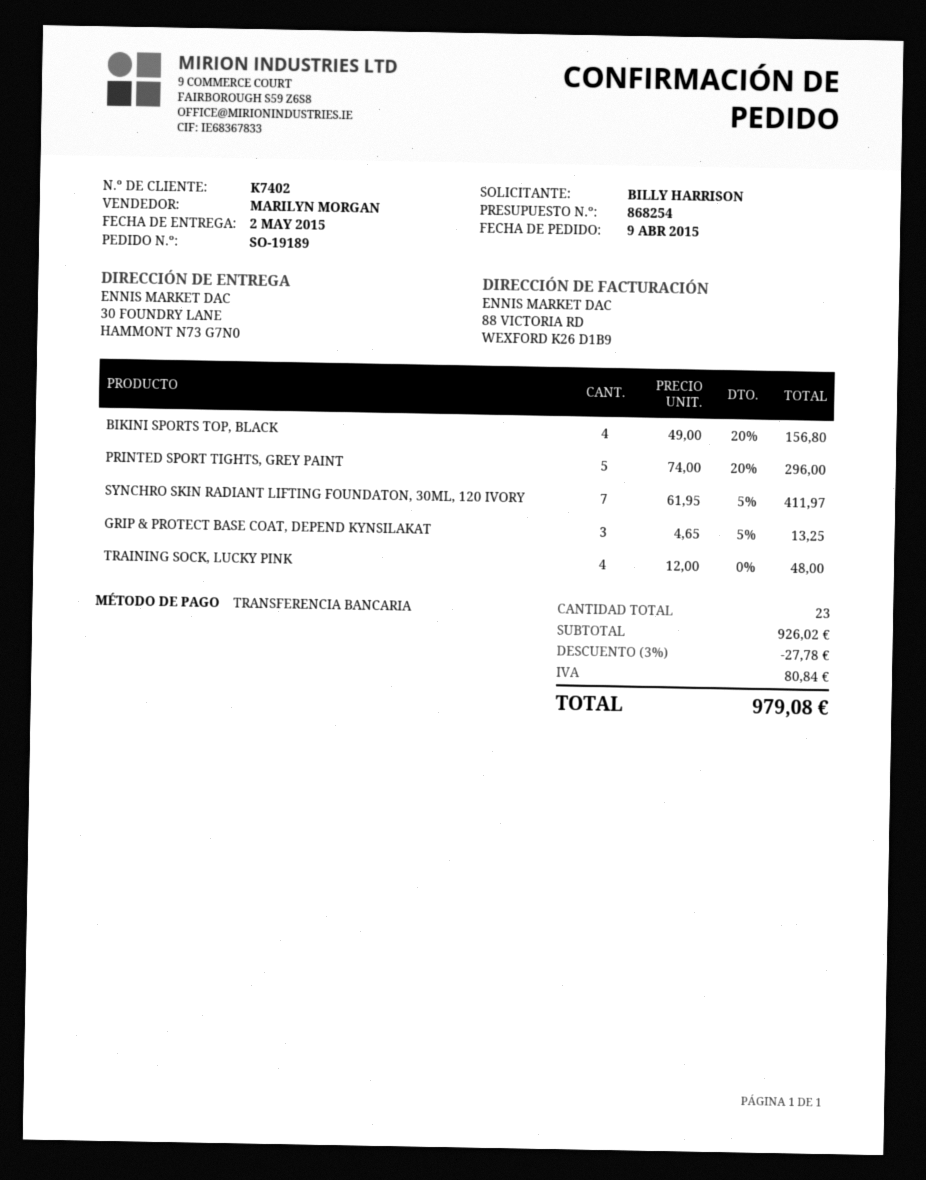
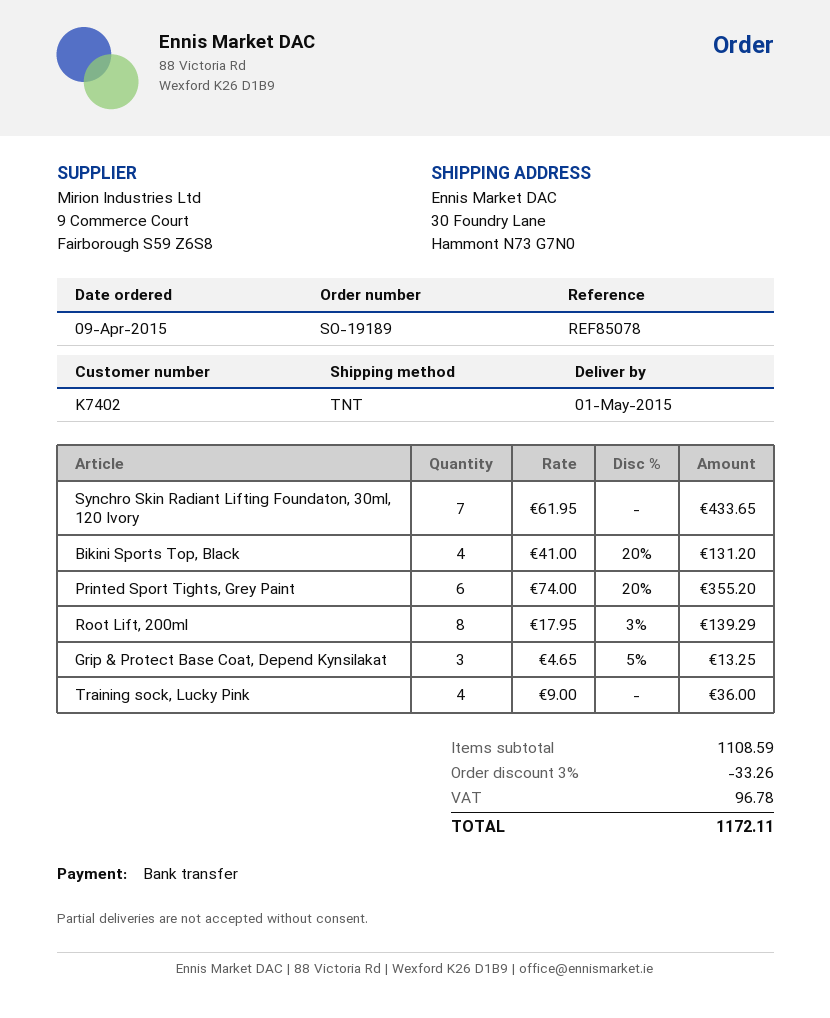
delivery date: 2015-05-02 -> 2015-05-01
BIKINI SPORTS TOP, BLACK: 4 x 49.00 - 20% = 156.80 -> 4 x 41.00 - 20% = 131.20
PRINTED SPORT TIGHTS, GREY PAINT: 5 x 74.00 - 20% = 296.00 -> 6 x 74.00 - 20% = 355.20
SYNCHRO SKIN RADIANT LIFTING FOUNDATON, 30ML, 120 IVORY: 7 x 61.95 - 5% = 411.97 -> 7 x 61.95 = 433.65
TRAINING SOCK, LUCKY PINK: 4 x 12.00 = 48.00 -> 4 x 9.00 = 36.00
Root Lift, 200ml: none -> 8 x 17.95 - 3% = 139.29
subtotal: 926.02 -> 1108.59
discount: 3% = 27.78 -> 3% = 33.26
tax: 80.84 -> 96.78
total: 979.08 -> 1172.11

